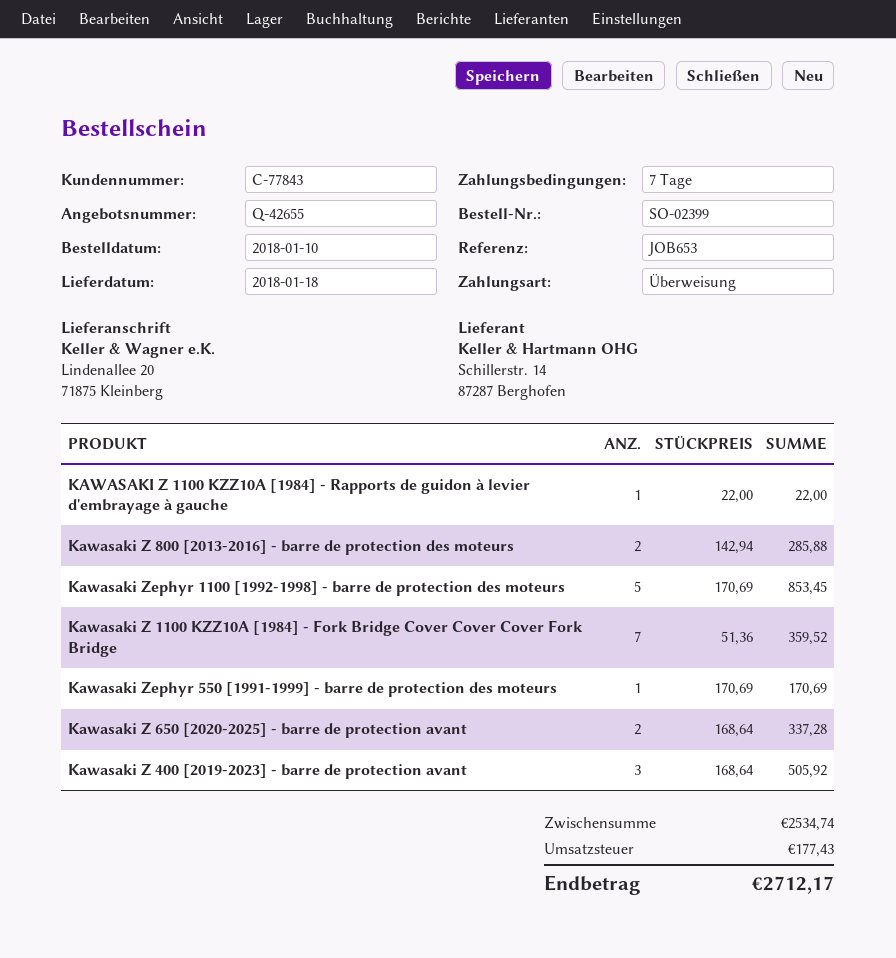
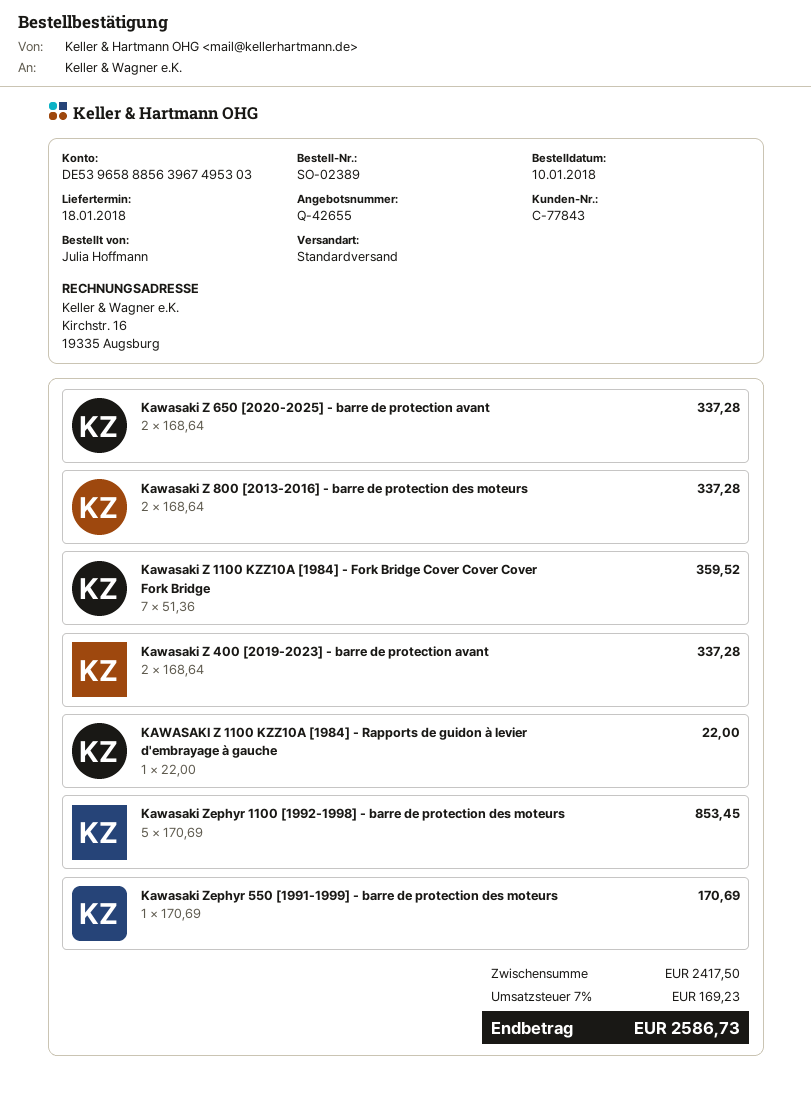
order number: SO-02399 -> SO-02389
Kawasaki Z 800 [2013-2016] - barre de protection des moteurs: 2 x 142.94 = 285.88 -> 2 x 168.64 = 337.28
Kawasaki Z 400 [2019-2023] - barre de protection avant: 3 x 168.64 = 505.92 -> 2 x 168.64 = 337.28
subtotal: 2534.74 -> 2417.50
tax: 177.43 -> 169.23
total: 2712.17 -> 2586.73

